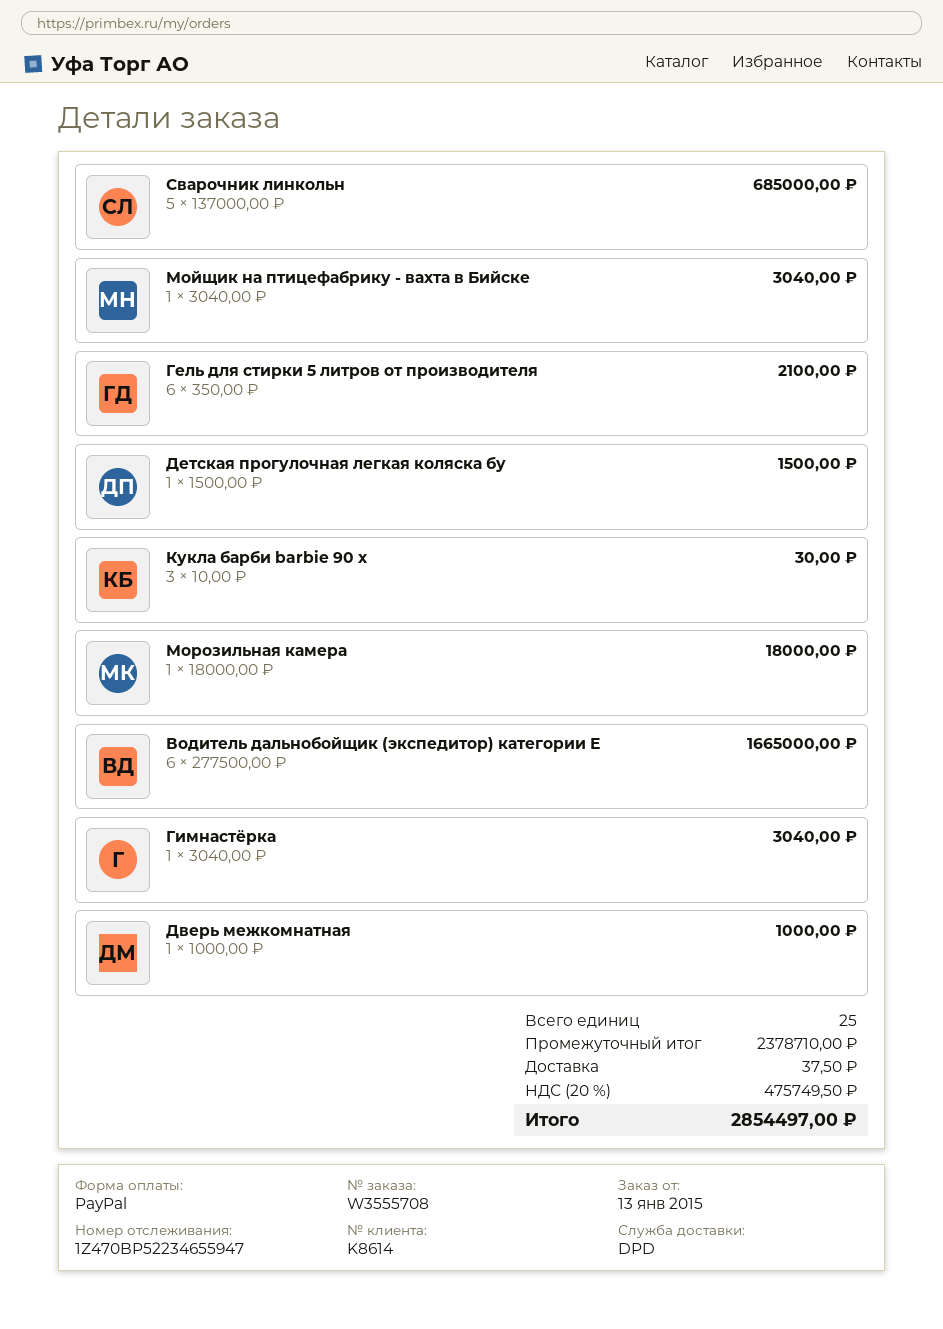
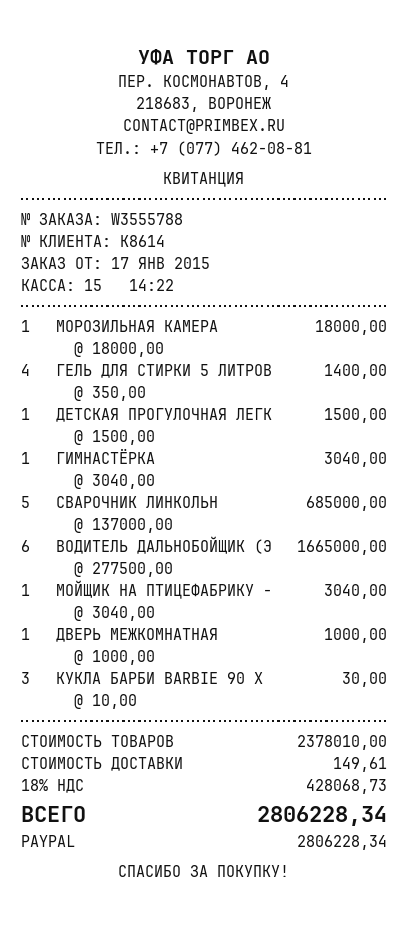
order number: W3555708 -> W3555788
order date: 2015-01-13 -> 2015-01-17
Гель для стирки 5 литров от производителя: 6 x 350.00 = 2100.00 -> 4 x 350.00 = 1400.00
subtotal: 2378710.00 -> 2378010.00
shipping: 37.50 -> 149.61
tax: 20% = 475749.50 -> 18% = 428068.73
total: 2854497.00 -> 2806228.34

